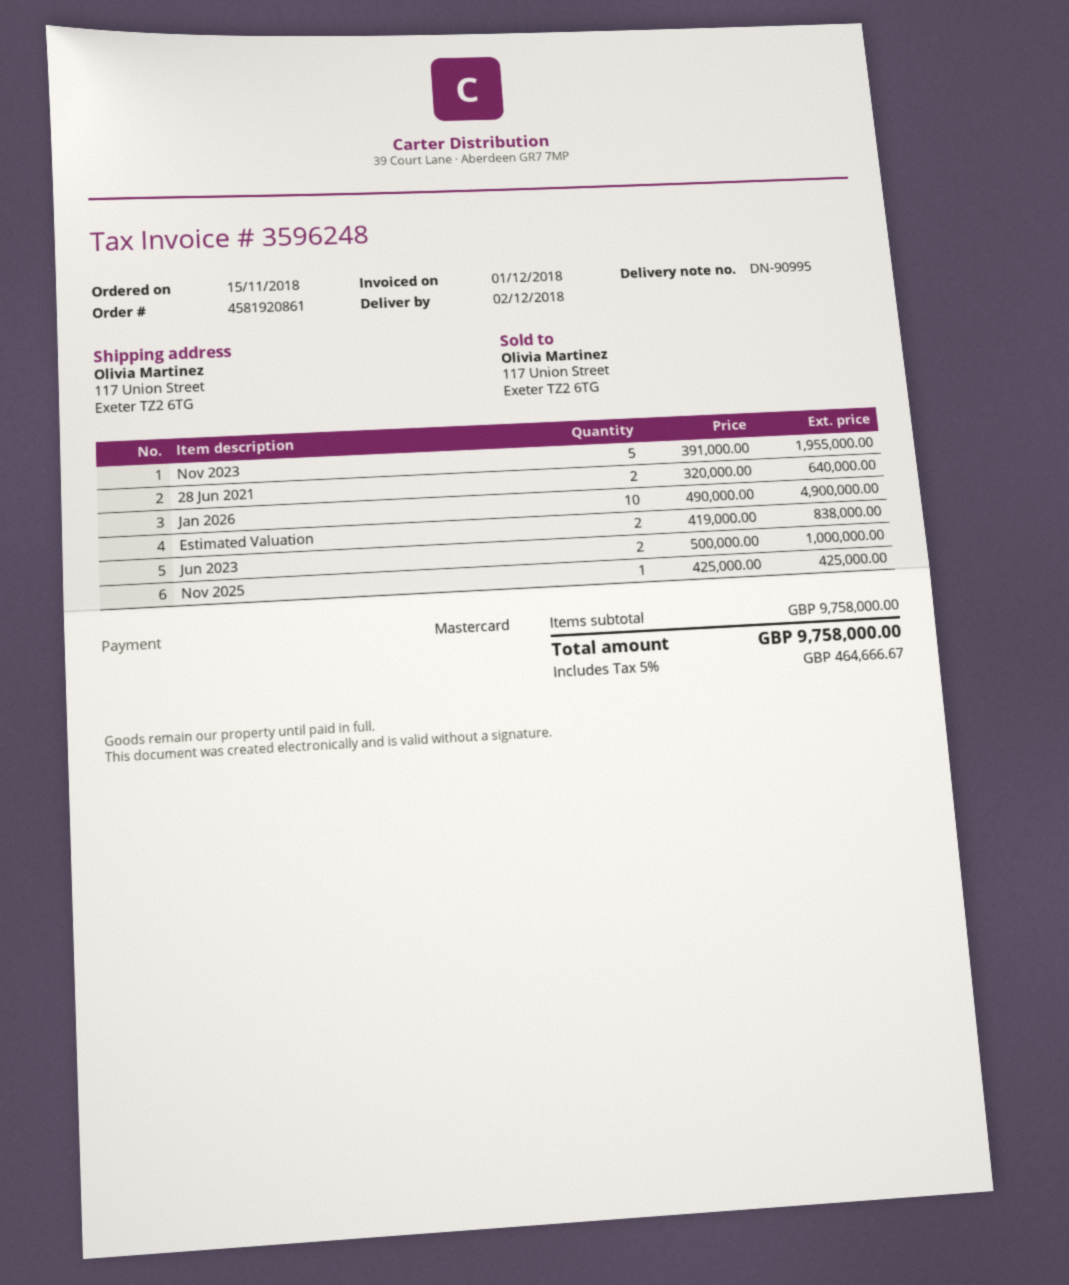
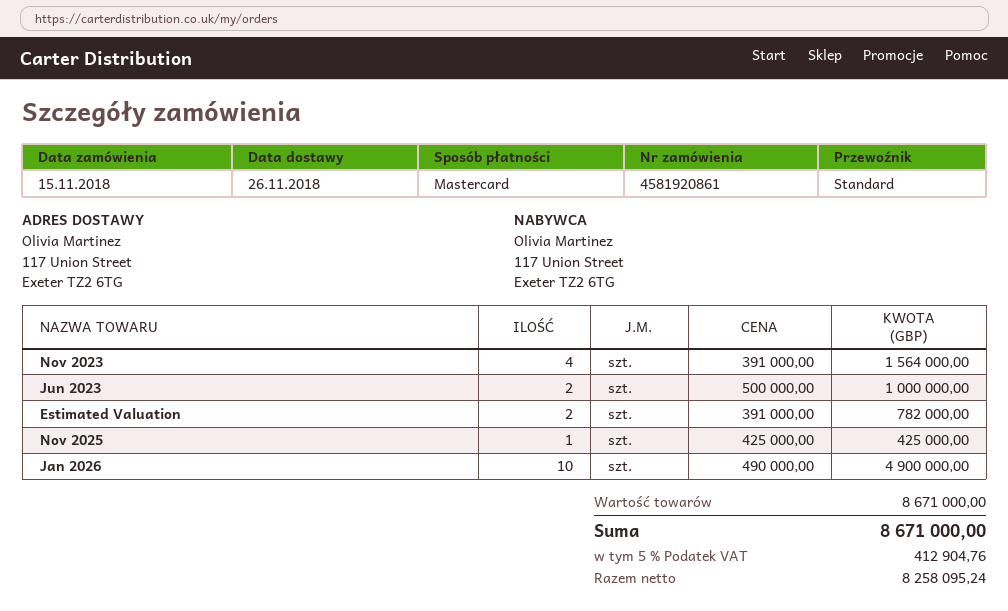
delivery date: 2018-12-02 -> 2018-11-26
Nov 2023: 5 x 391000.00 = 1955000.00 -> 4 x 391000.00 = 1564000.00
28 Jun 2021: 2 x 320000.00 = 640000.00 -> none
Estimated Valuation: 2 x 419000.00 = 838000.00 -> 2 x 391000.00 = 782000.00
subtotal: 9758000.00 -> 8671000.00
tax: 5% = 464666.67 -> 5% = 412904.76
total: 9758000.00 -> 8671000.00

